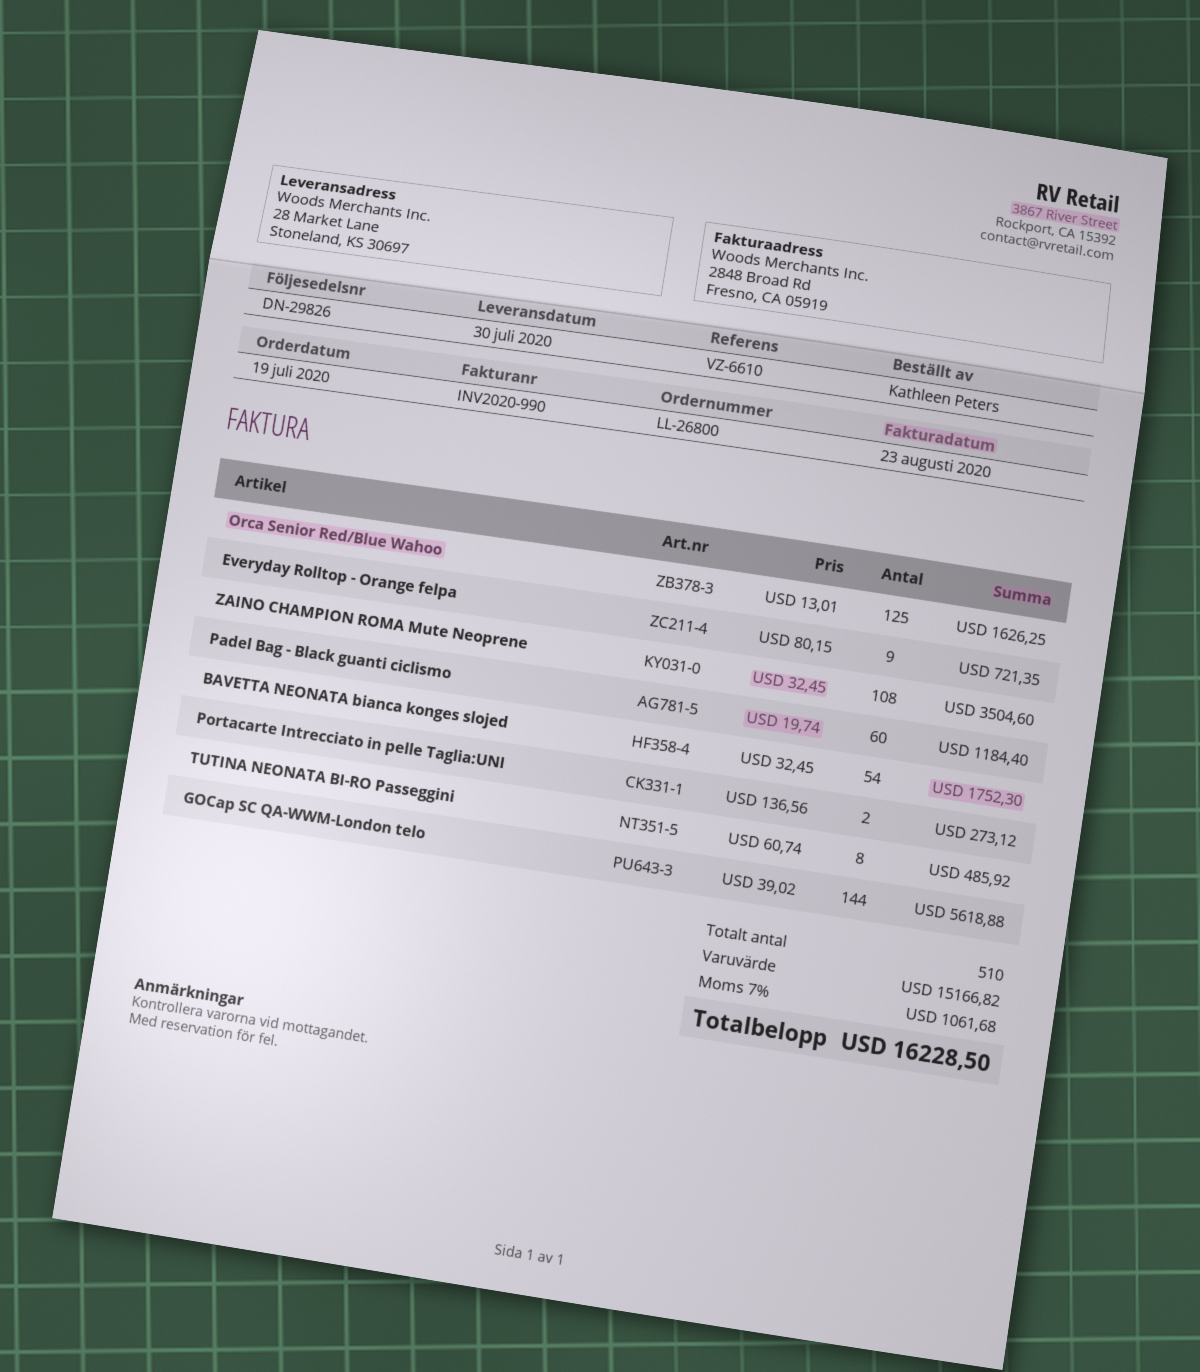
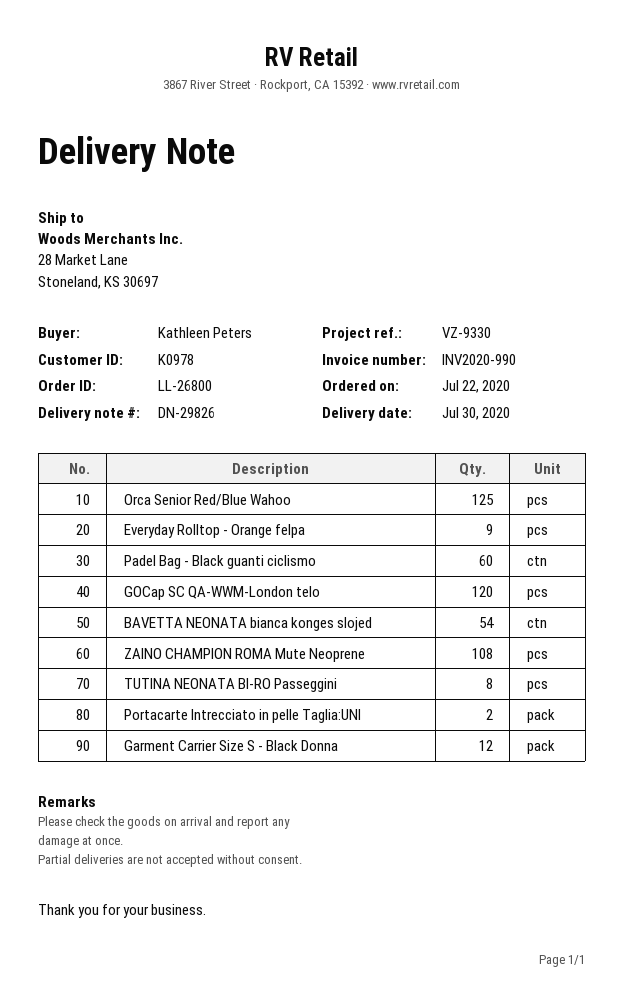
order date: 2020-07-19 -> 2020-07-22
reference: VZ-6610 -> VZ-9330
GOCap SC QA-WWM-London telo: 144 -> 120
Garment Carrier Size S - Black Donna: none -> 12

